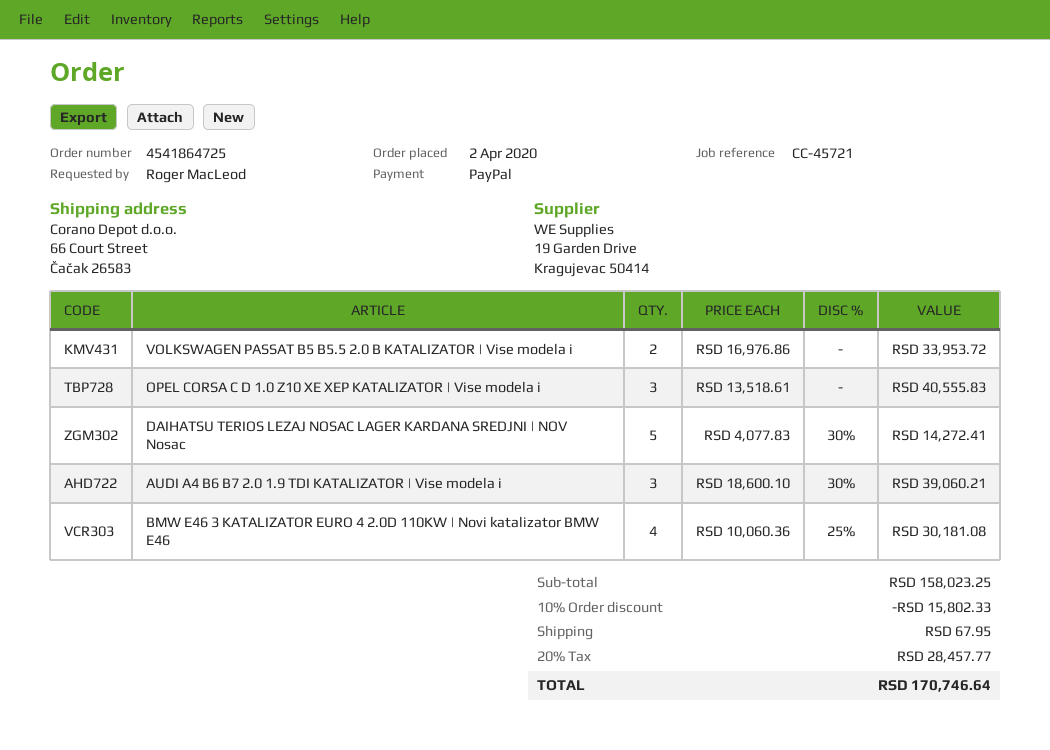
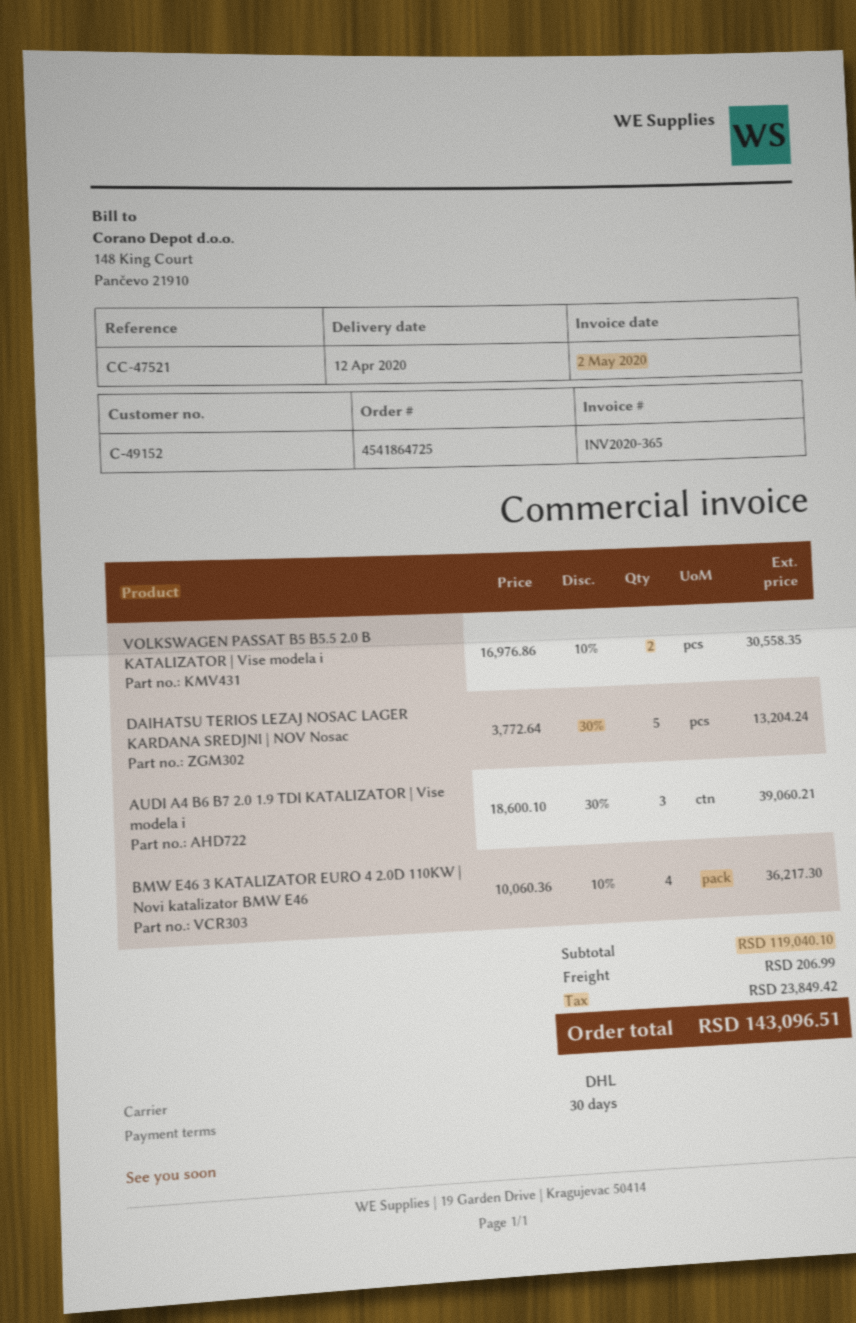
reference: CC-45721 -> CC-47521
VOLKSWAGEN PASSAT B5 B5.5 2.0 B KATALIZATOR | Vise modela i: 2 x 16976.86 = 33953.72 -> 2 x 16976.86 - 10% = 30558.35
OPEL CORSA C D 1.0 Z10 XE XEP KATALIZATOR | Vise modela i: 3 x 13518.61 = 40555.83 -> none
DAIHATSU TERIOS LEZAJ NOSAC LAGER KARDANA SREDJNI | NOV Nosac: 5 x 4077.83 - 30% = 14272.41 -> 5 x 3772.64 - 30% = 13204.24
BMW E46 3 KATALIZATOR EURO 4 2.0D 110KW | Novi katalizator BMW E46: 4 x 10060.36 - 25% = 30181.08 -> 4 x 10060.36 - 10% = 36217.30
subtotal: 158023.25 -> 119040.10
discount: 10% = 15802.33 -> none
shipping: 67.95 -> 206.99
tax: 28457.77 -> 23849.42
total: 170746.64 -> 143096.51

